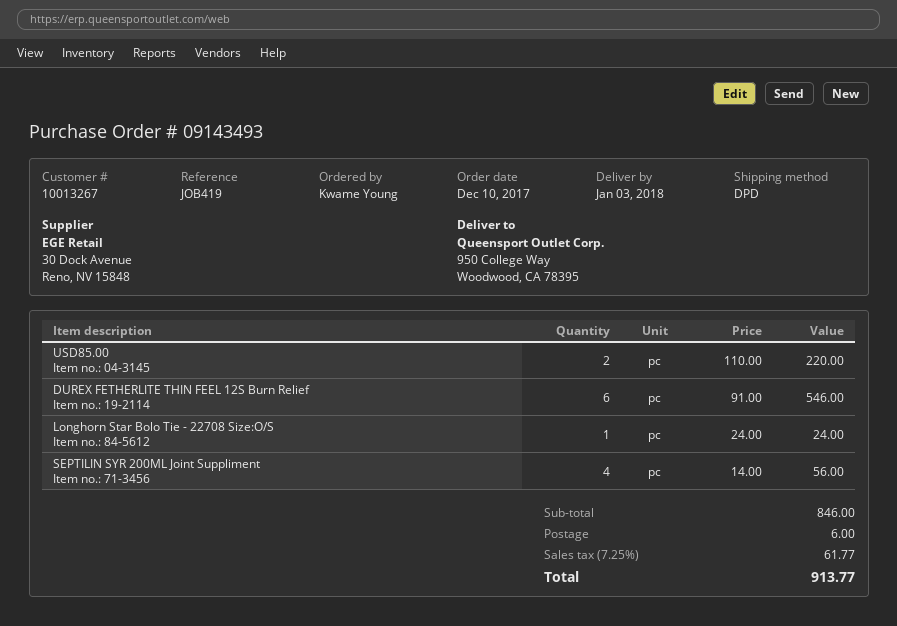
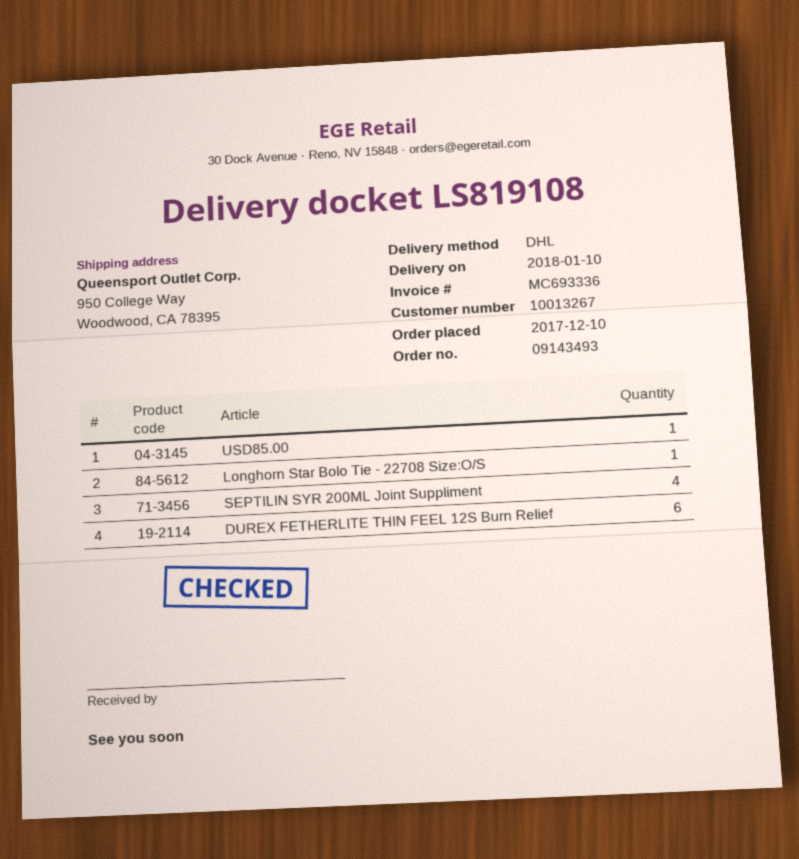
delivery date: 2018-01-03 -> 2018-01-10
shipping method: DPD -> DHL
USD85.00: 2 -> 1

